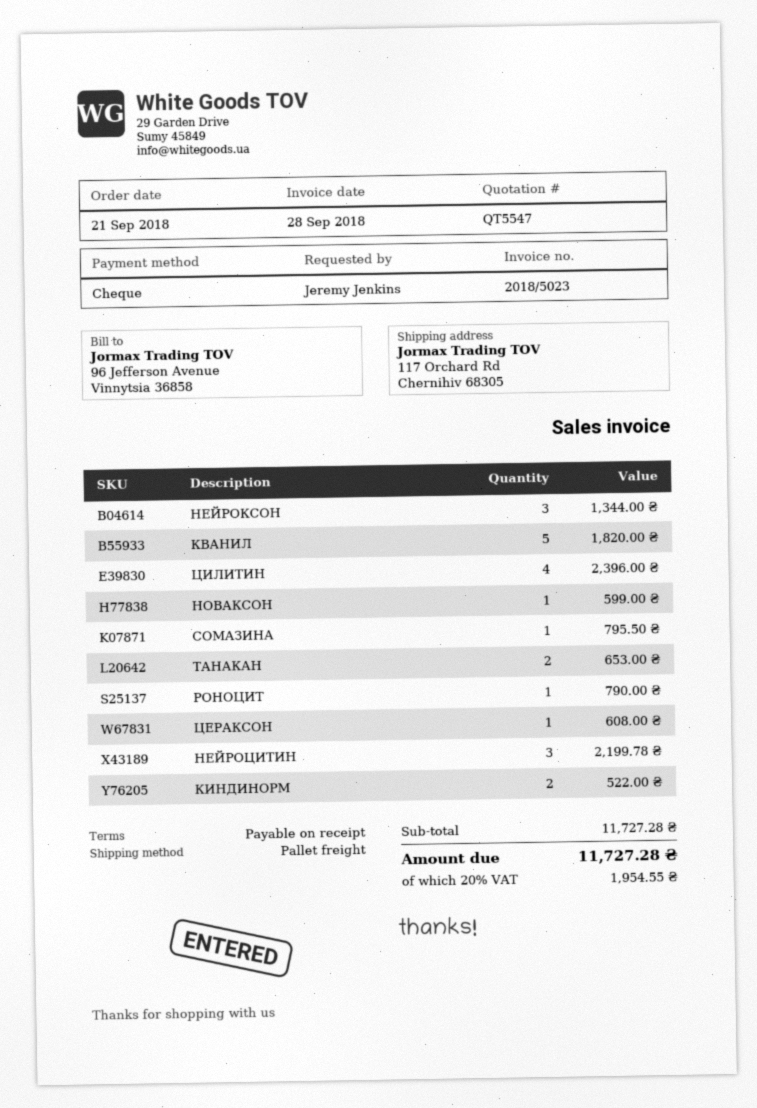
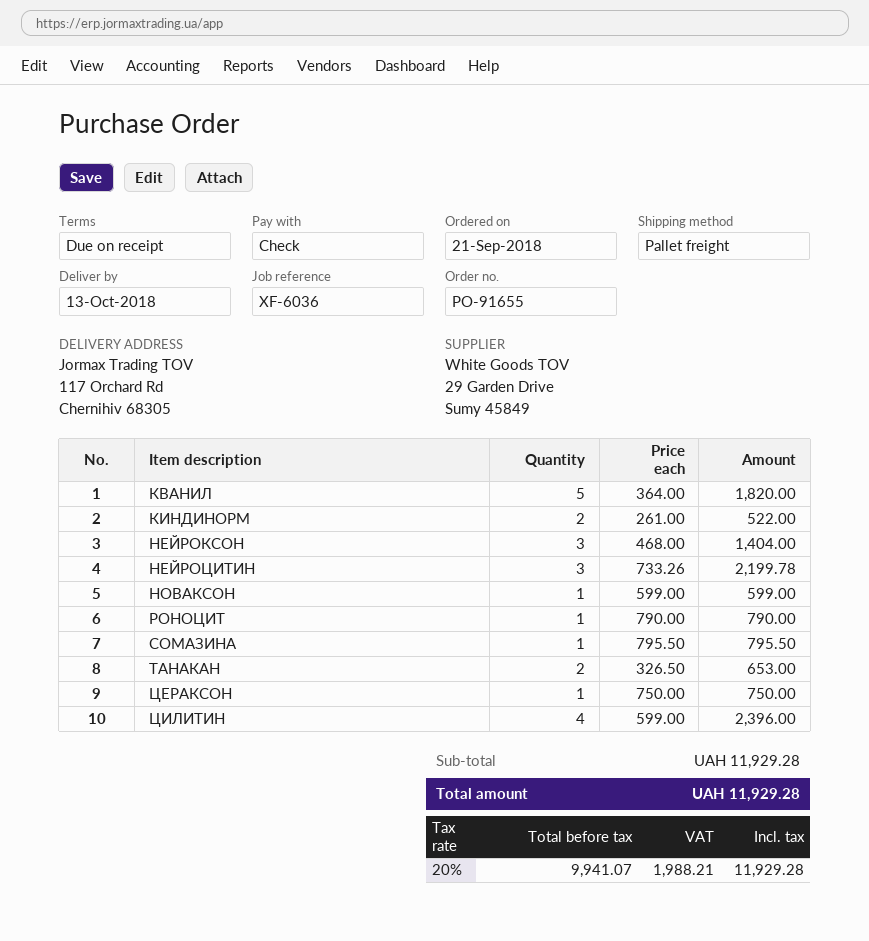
НЕЙРОКСОН: 3 for 1344.00 -> 3 for 1404.00
ЦЕРАКСОН: 1 for 608.00 -> 1 for 750.00
subtotal: 11727.28 -> 11929.28
tax: 20% = 1954.55 -> 20% = 1988.21
total: 11727.28 -> 11929.28

